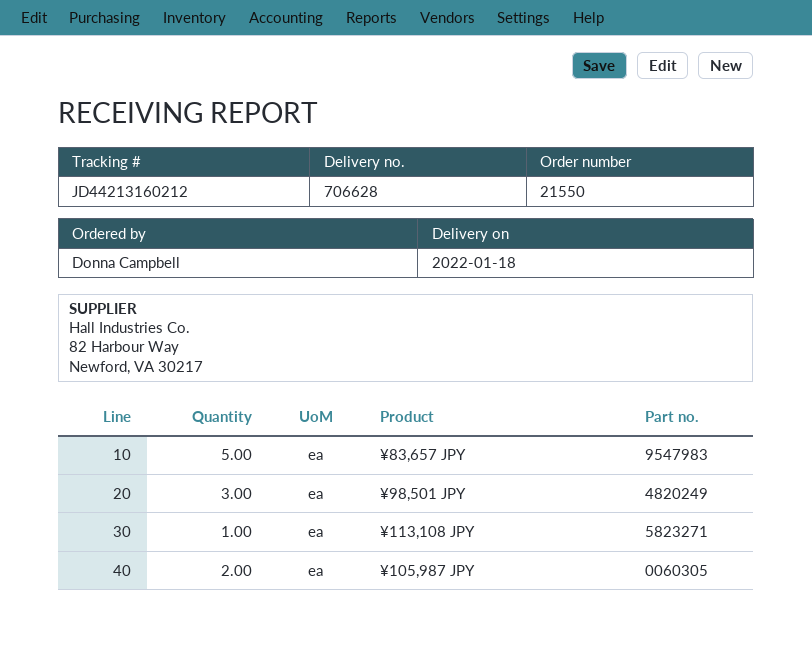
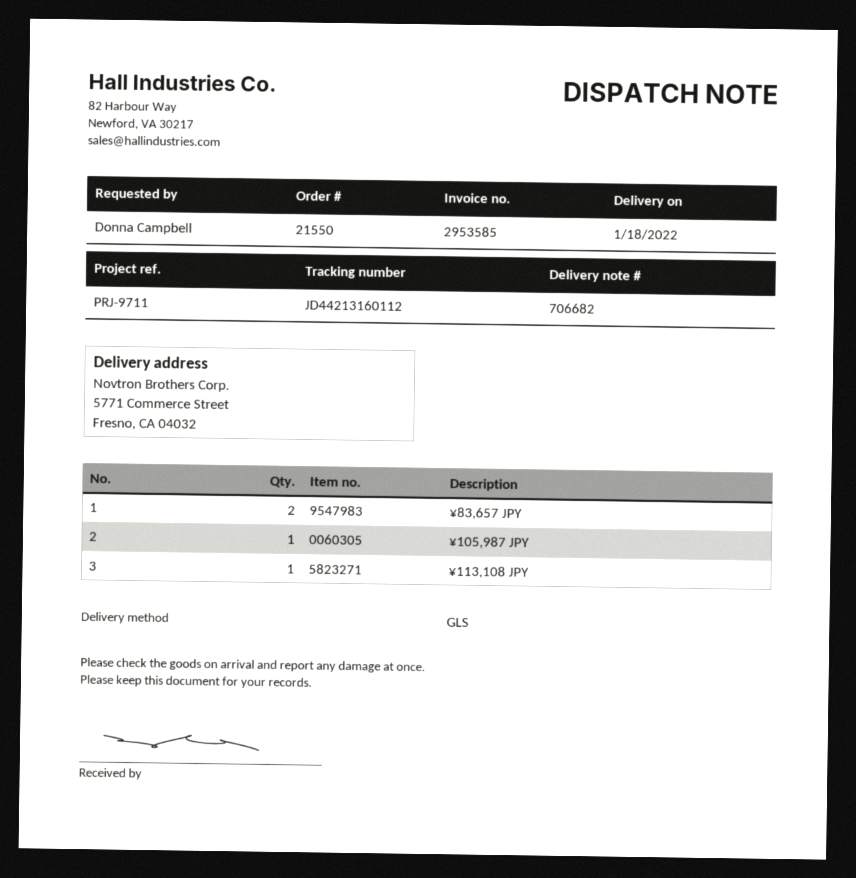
delivery note number: 706628 -> 706682
tracking number: JD44213160212 -> JD44213160112
¥83,657 JPY: 5 -> 2
¥98,501 JPY: 3 -> none
¥105,987 JPY: 2 -> 1

